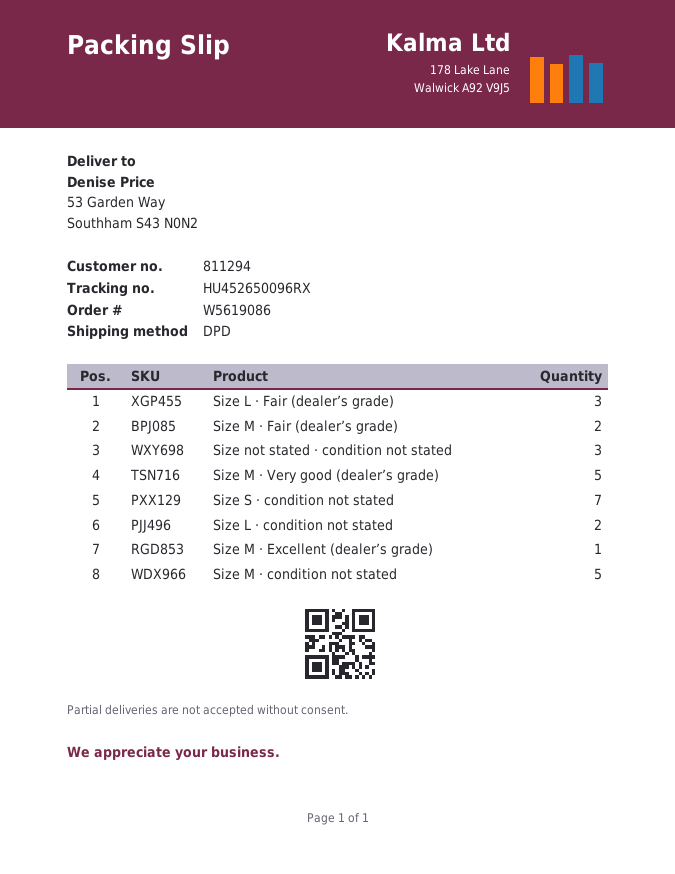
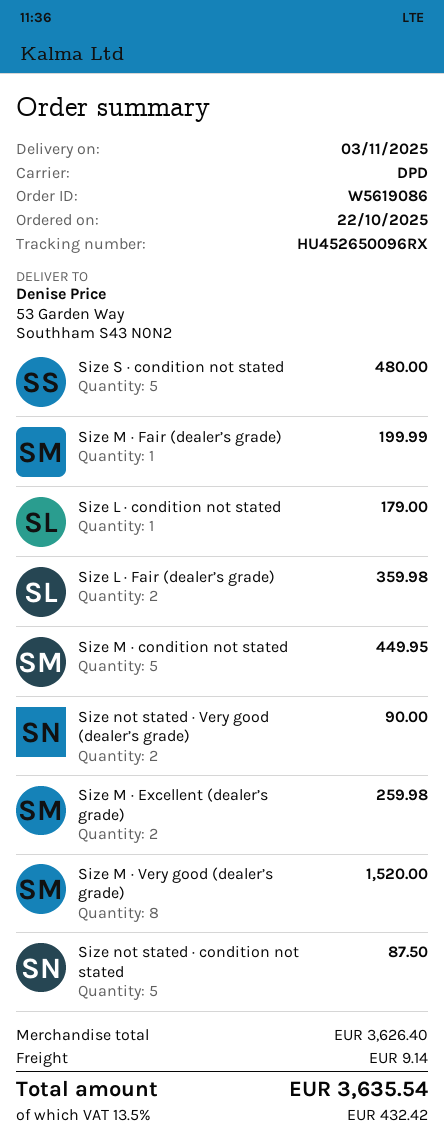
Size L · Fair (dealer’s grade): 3 -> 2
Size M · Fair (dealer’s grade): 2 -> 1
Size not stated · condition not stated: 3 -> 5
Size M · Very good (dealer’s grade): 5 -> 8
Size S · condition not stated: 7 -> 5
Size L · condition not stated: 2 -> 1
Size M · Excellent (dealer’s grade): 1 -> 2
Size not stated · Very good (dealer’s grade): none -> 2

